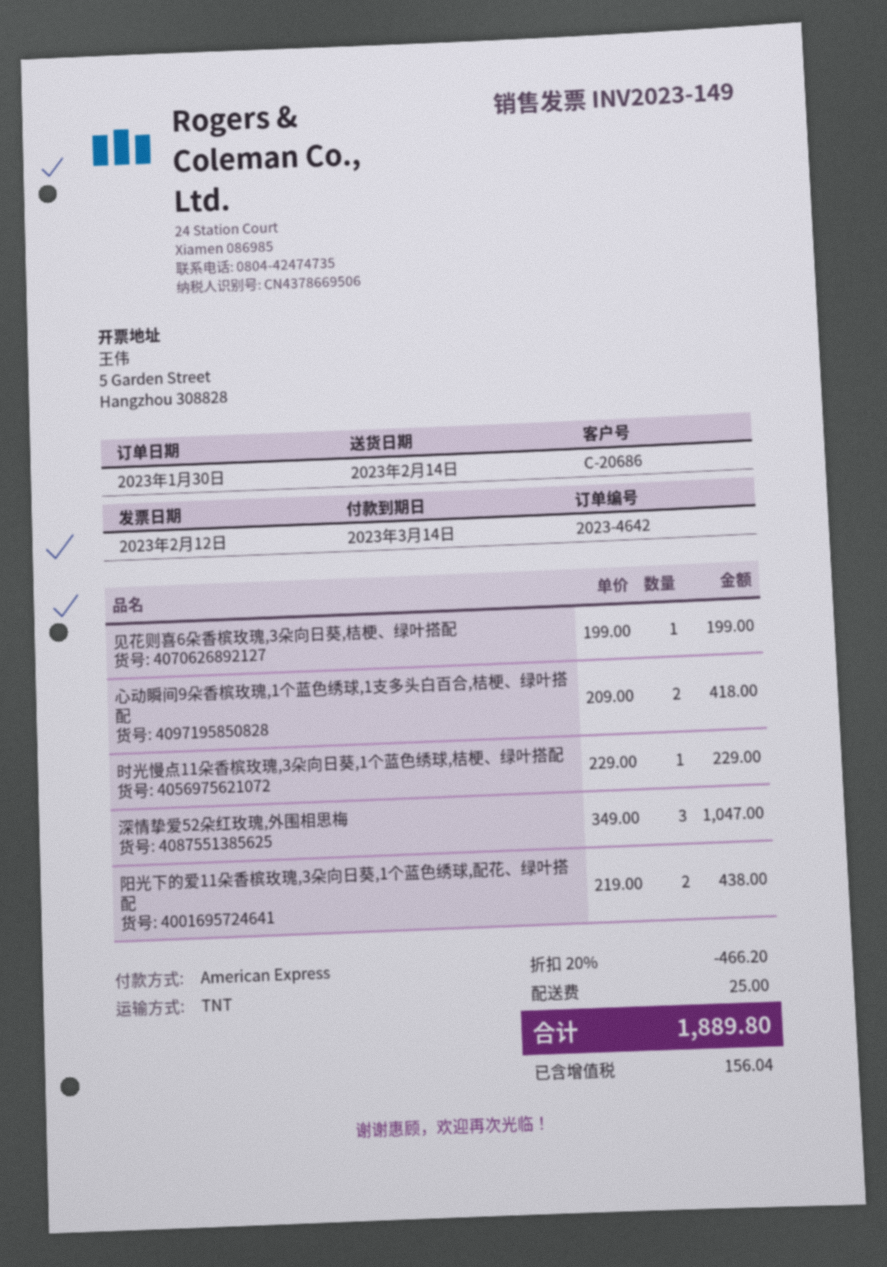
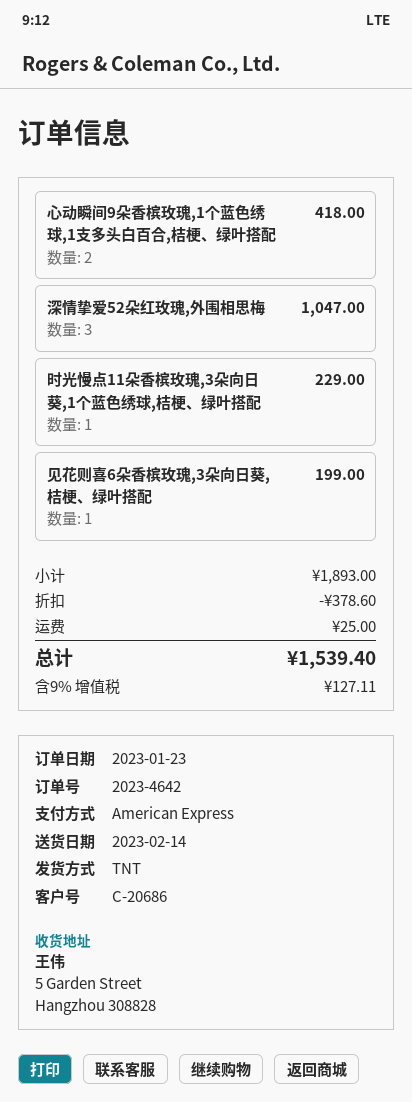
order date: 2023-01-30 -> 2023-01-23
阳光下的爱11朵香槟玫瑰,3朵向日葵,1个蓝色绣球,配花、绿叶搭配: 2 for 438.00 -> none
discount: 466.20 -> 378.60
tax: 156.04 -> 127.11
total: 1889.80 -> 1539.40

